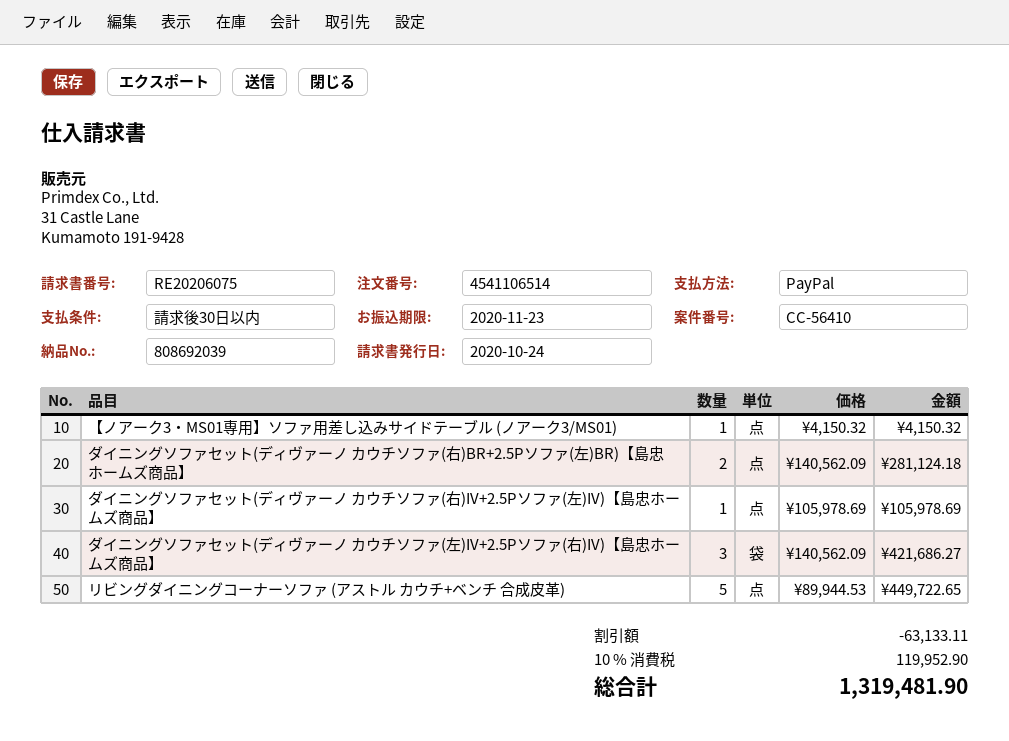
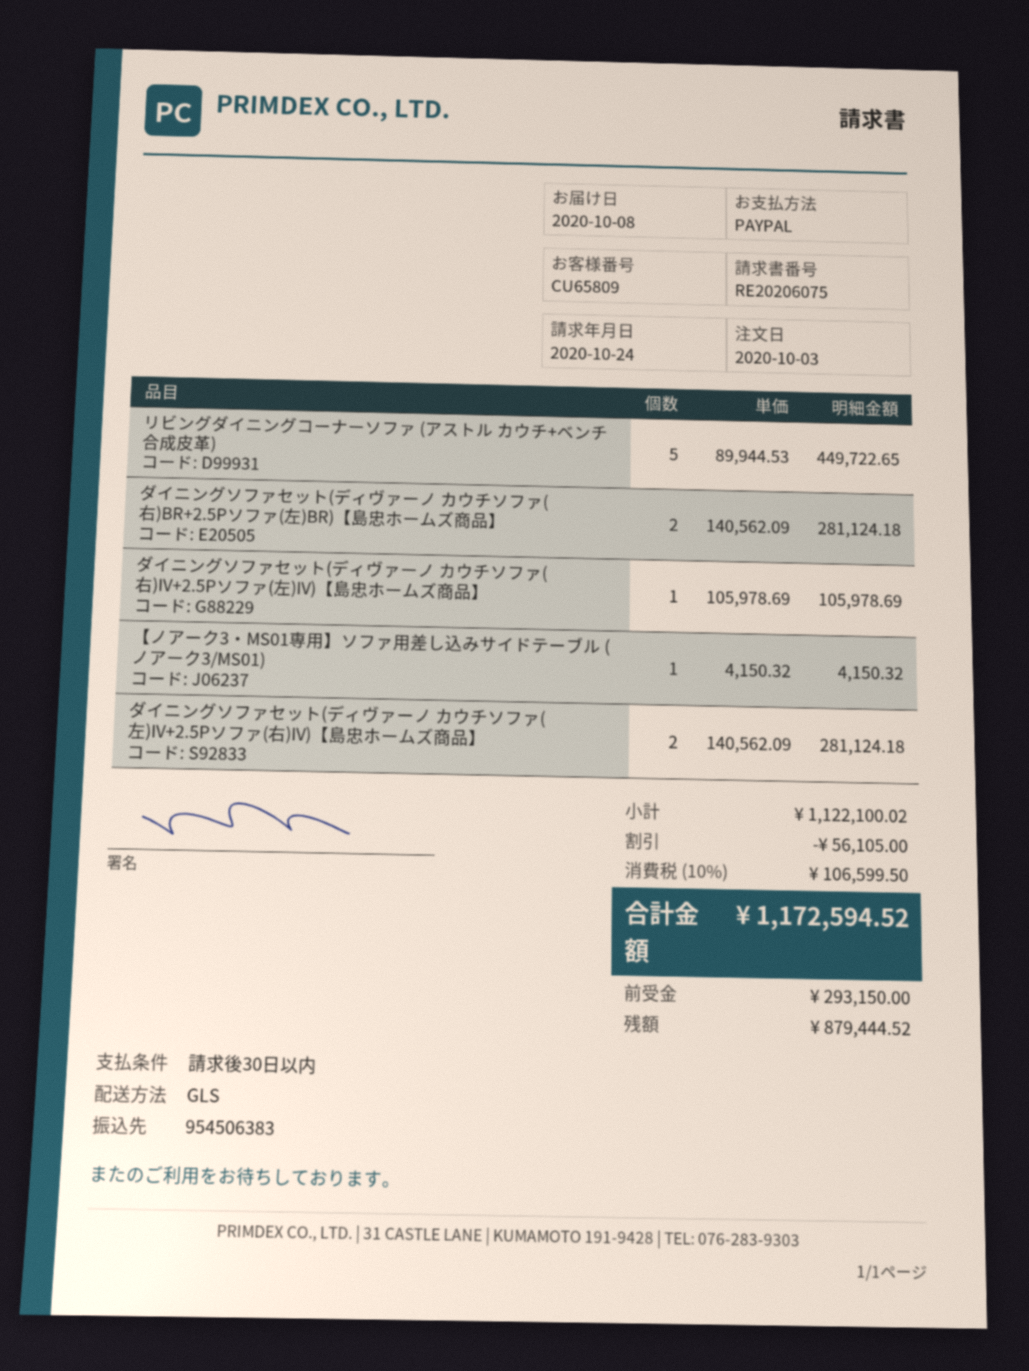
ダイニングソファセット(ディヴァーノ カウチソファ(左)IV+2.5Pソファ(右)IV)【島忠ホームズ商品】: 3 x 140562.09 = 421686.27 -> 2 x 140562.09 = 281124.18
discount: 63133.11 -> 56105.00
tax: 10% = 119952.90 -> 10% = 106599.50
total: 1319481.90 -> 1172594.52

